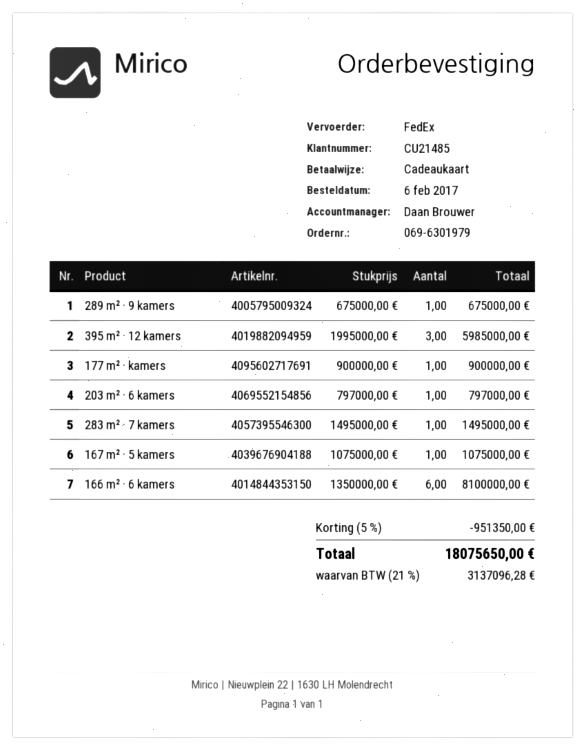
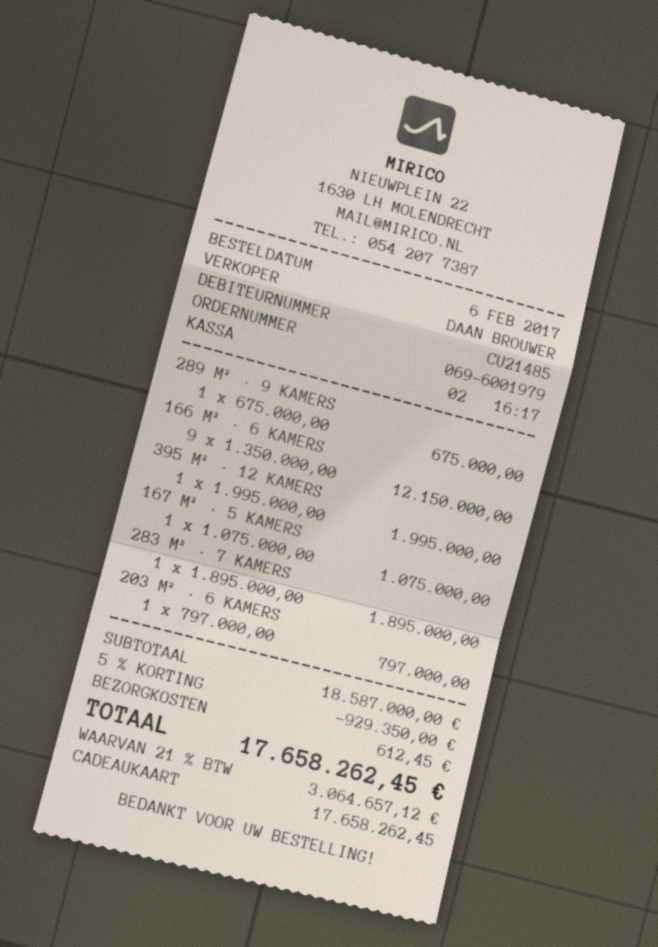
order number: 069-6301979 -> 069-6001979
395 m² · 12 kamers: 3 x 1995000.00 = 5985000.00 -> 1 x 1995000.00 = 1995000.00
177 m² · kamers: 1 x 900000.00 = 900000.00 -> none
283 m² · 7 kamers: 1 x 1495000.00 = 1495000.00 -> 1 x 1895000.00 = 1895000.00
166 m² · 6 kamers: 6 x 1350000.00 = 8100000.00 -> 9 x 1350000.00 = 12150000.00
discount: 5% = 951350.00 -> 5% = 929350.00
shipping: none -> 612.45
tax: 21% = 3137096.28 -> 21% = 3064657.12
total: 18075650.00 -> 17658262.45

